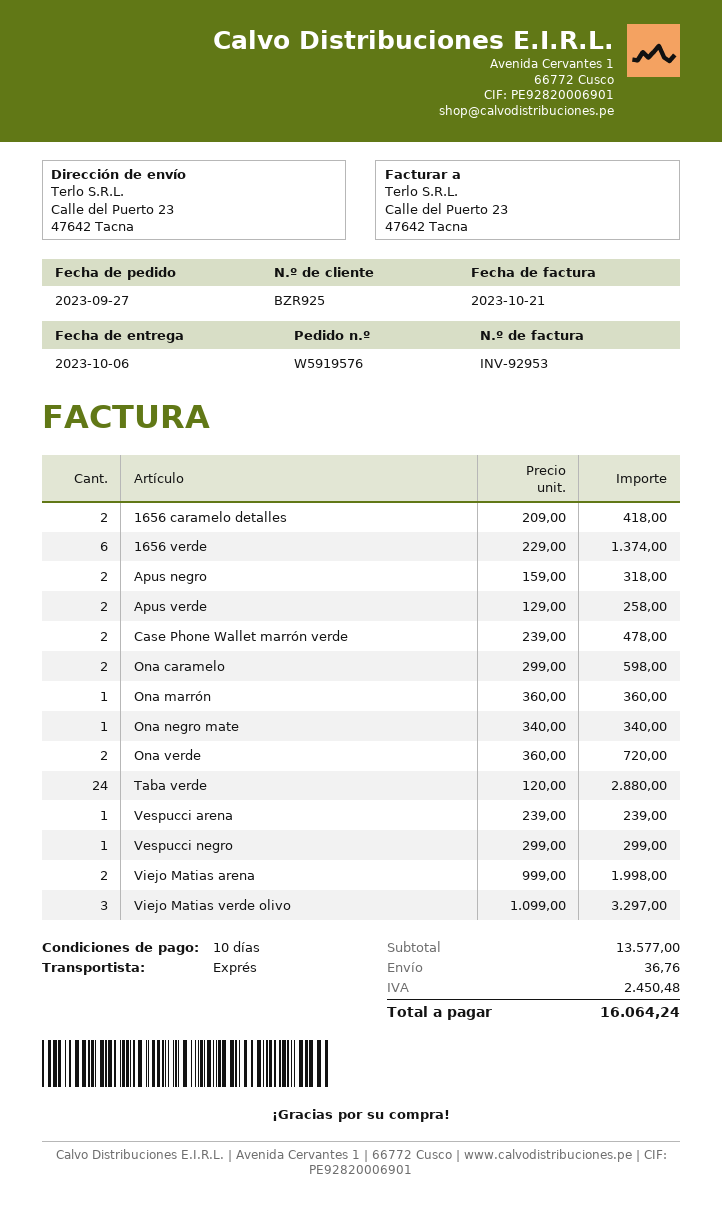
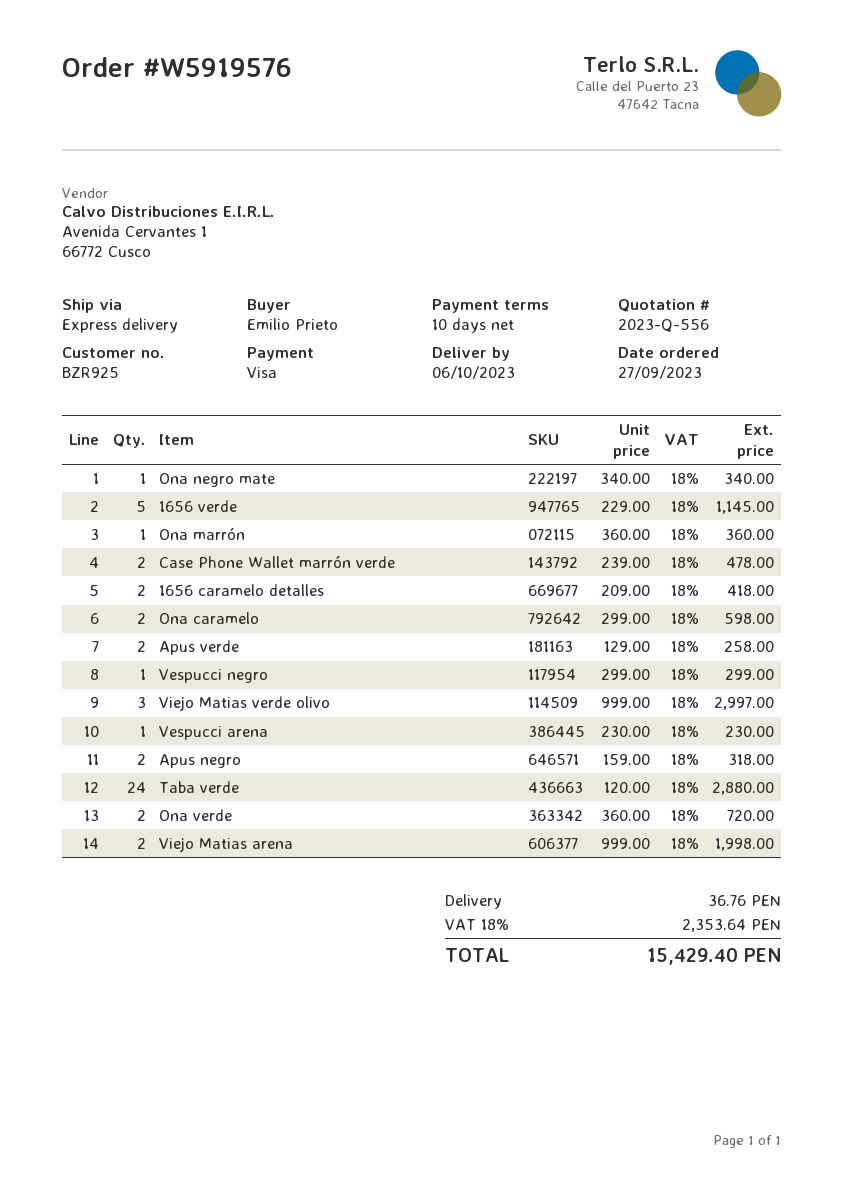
1656 verde: 6 x 229.00 = 1374.00 -> 5 x 229.00 = 1145.00
Vespucci arena: 1 x 239.00 = 239.00 -> 1 x 230.00 = 230.00
Viejo Matias verde olivo: 3 x 1099.00 = 3297.00 -> 3 x 999.00 = 2997.00
tax: 2450.48 -> 2353.64
total: 16064.24 -> 15429.40

